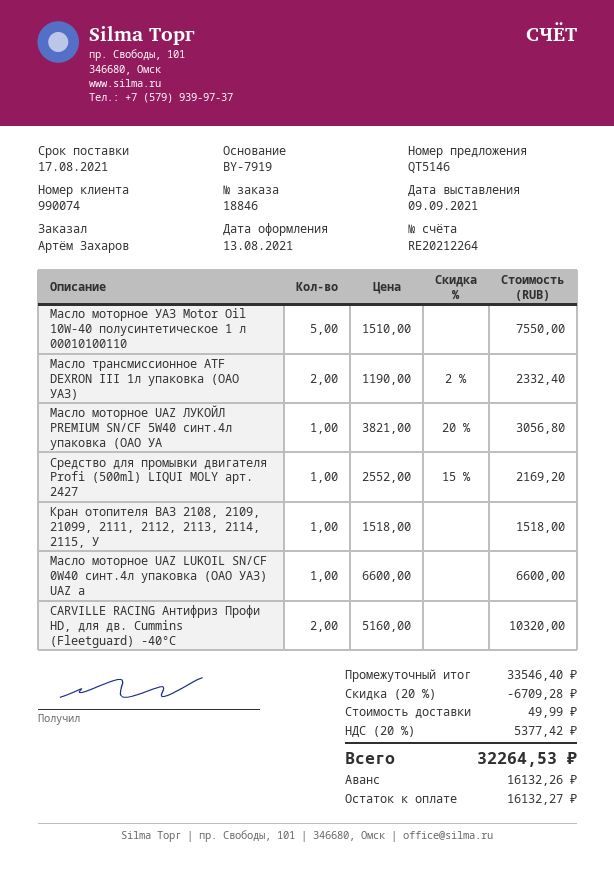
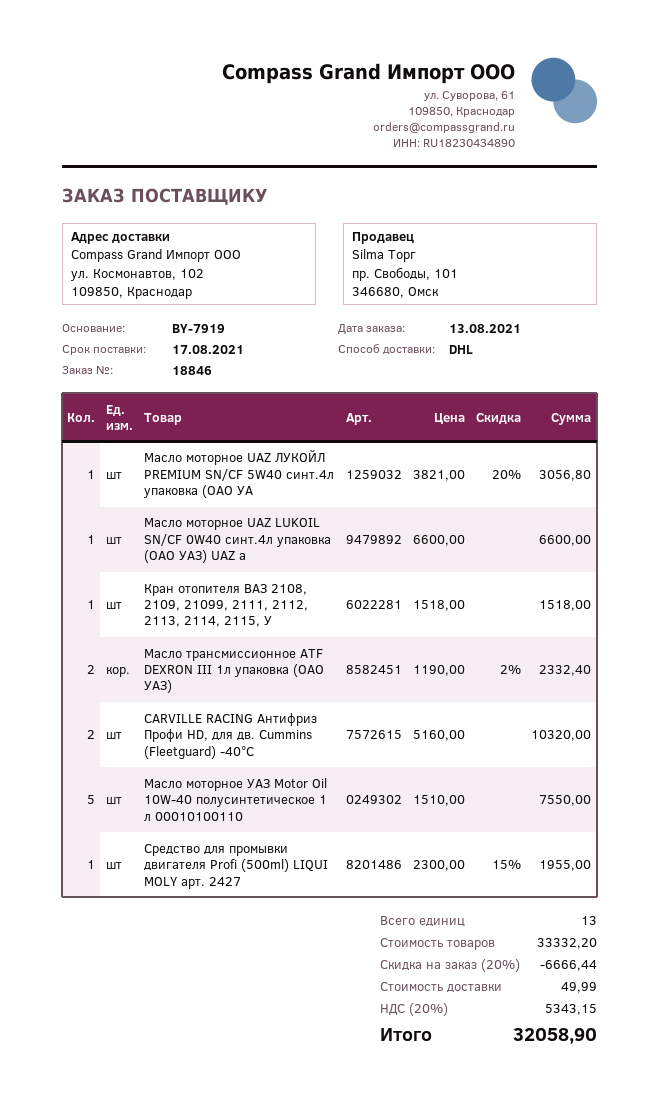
Средство для промывки двигателя Profi (500ml) LIQUI MOLY арт. 2427: 1 x 2552.00 - 15% = 2169.20 -> 1 x 2300.00 - 15% = 1955.00
subtotal: 33546.40 -> 33332.20
discount: 20% = 6709.28 -> 20% = 6666.44
tax: 20% = 5377.42 -> 20% = 5343.15
total: 32264.53 -> 32058.90

